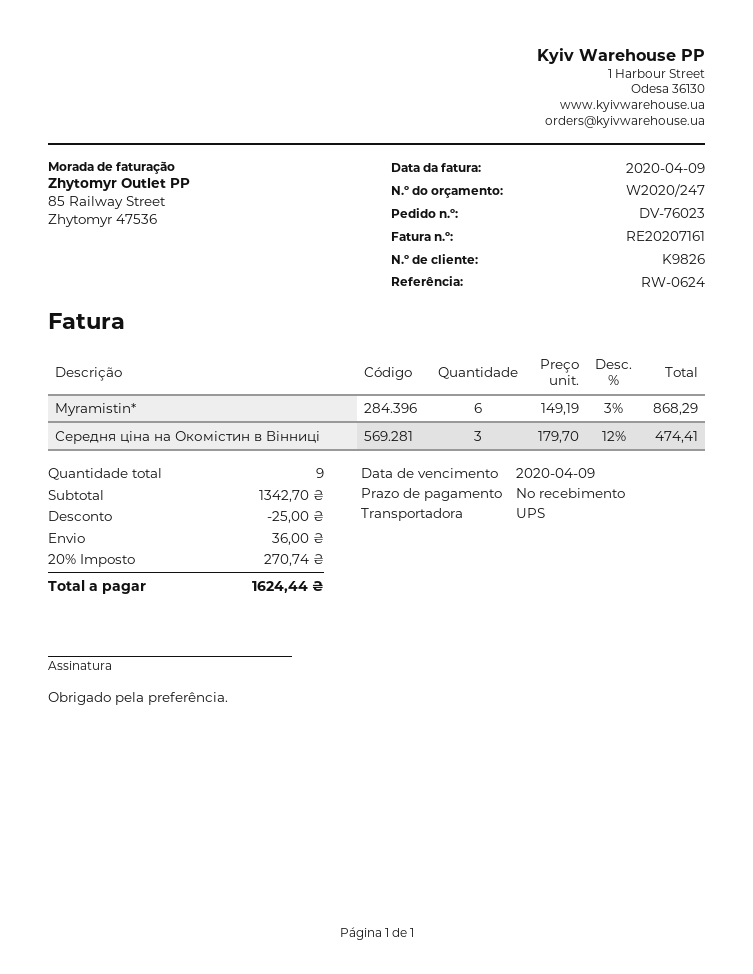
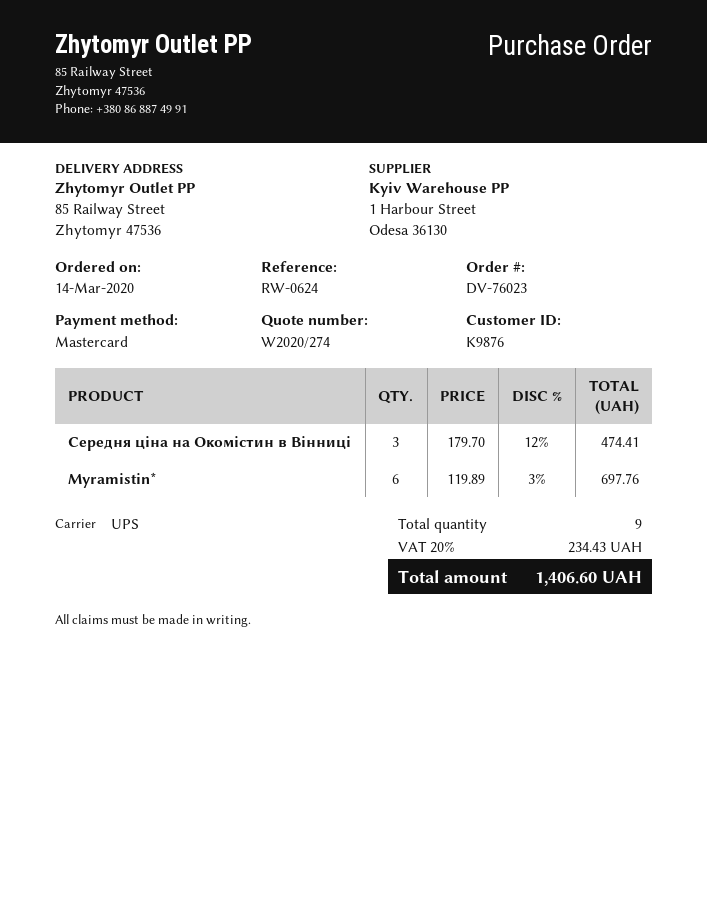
quote number: W2020/247 -> W2020/274
customer number: K9826 -> K9876
Myramistin*: 6 x 149.19 - 3% = 868.29 -> 6 x 119.89 - 3% = 697.76
discount: 25.00 -> none
shipping: 36.00 -> none
tax: 20% = 270.74 -> 20% = 234.43
total: 1624.44 -> 1406.60

